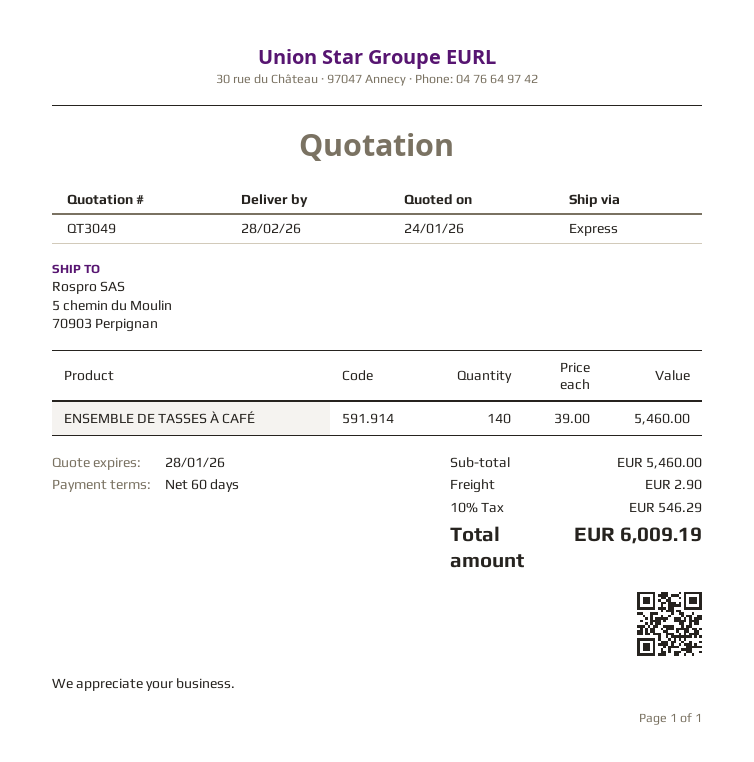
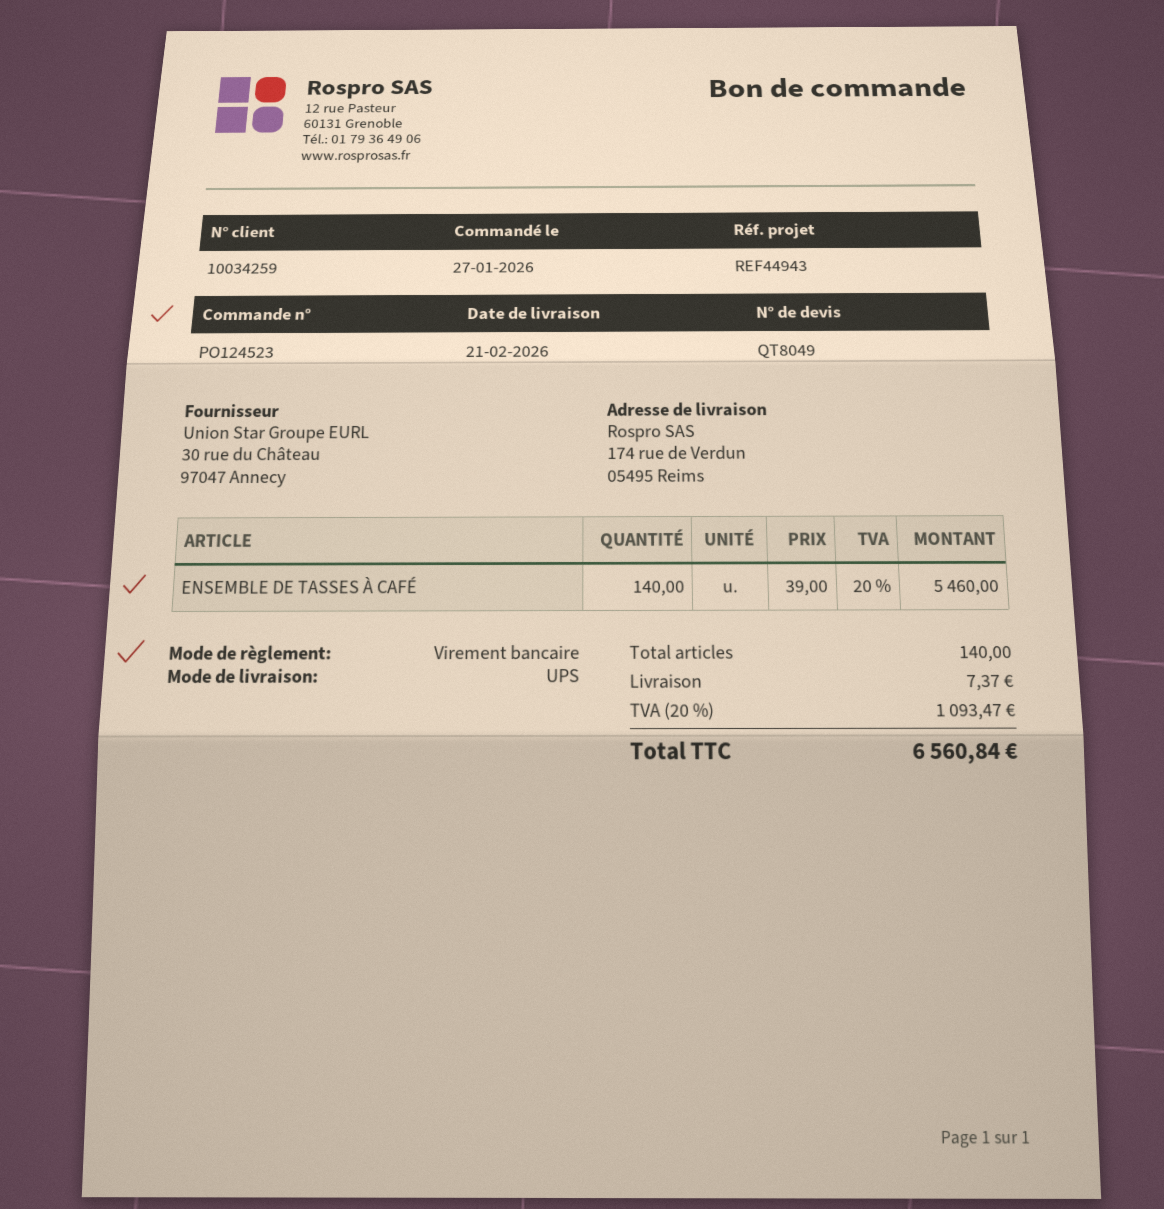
quote number: QT3049 -> QT8049
delivery date: 2026-02-28 -> 2026-02-21
shipping method: express -> UPS
ship to: 5 chemin du Moulin, 70903 Perpignan -> 174 rue de Verdun, 05495 Reims
shipping: 2.90 -> 7.37
tax: 10% = 546.29 -> 20% = 1093.47
total: 6009.19 -> 6560.84

